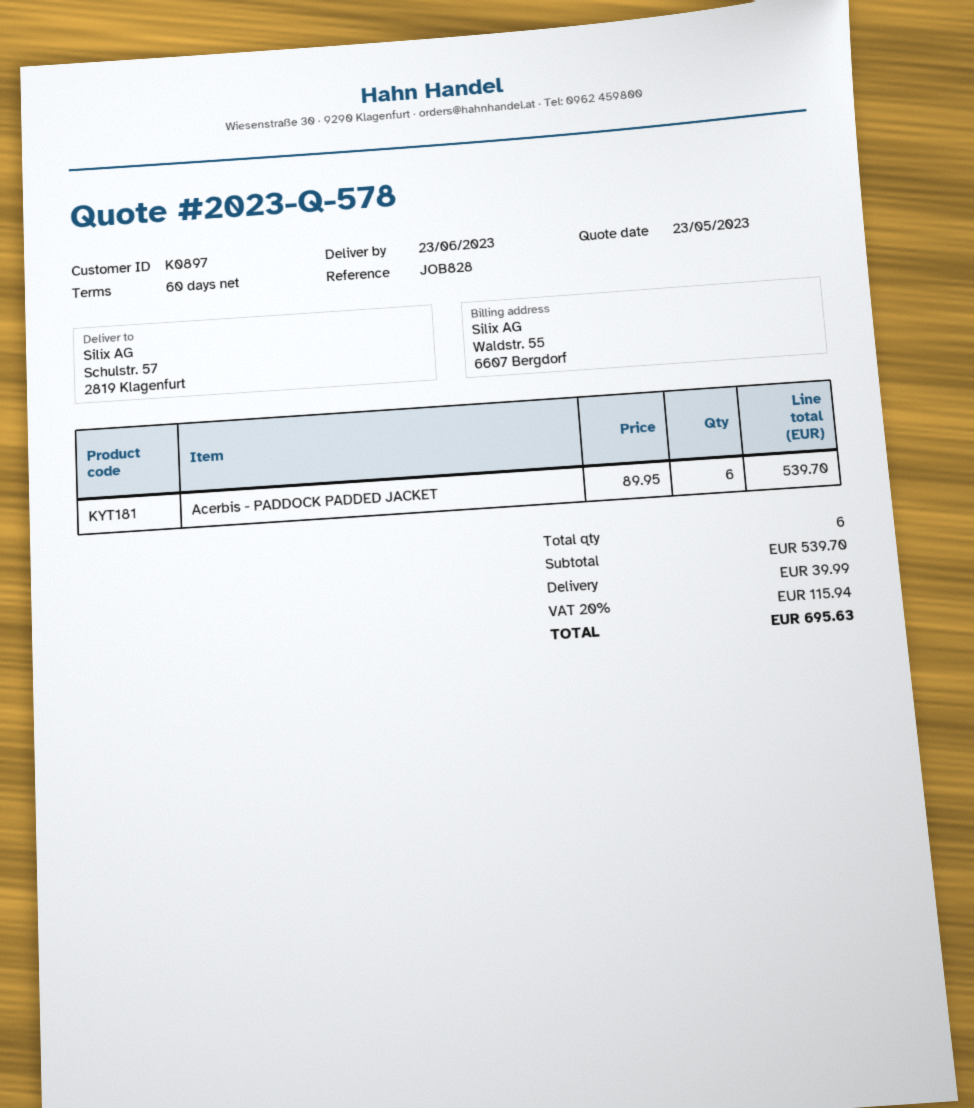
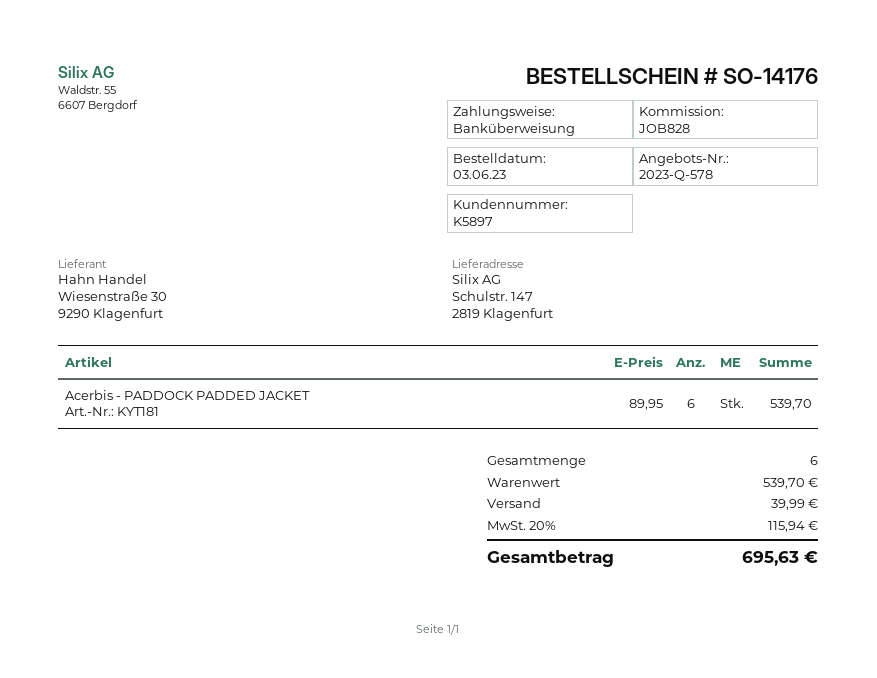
customer number: K0897 -> K5897
ship to: Schulstr. 57, 2819 Klagenfurt -> Schulstr. 147, 2819 Klagenfurt

